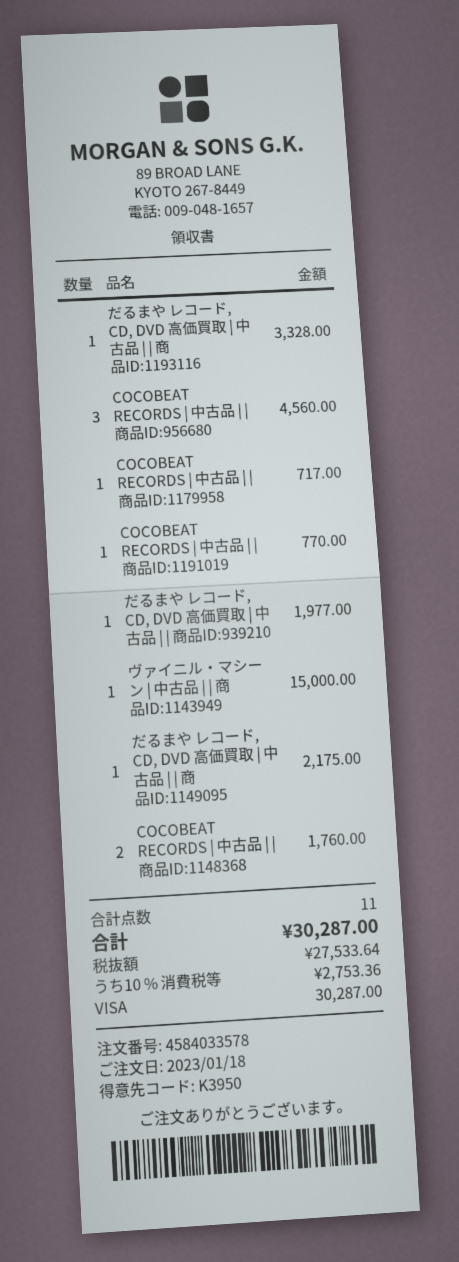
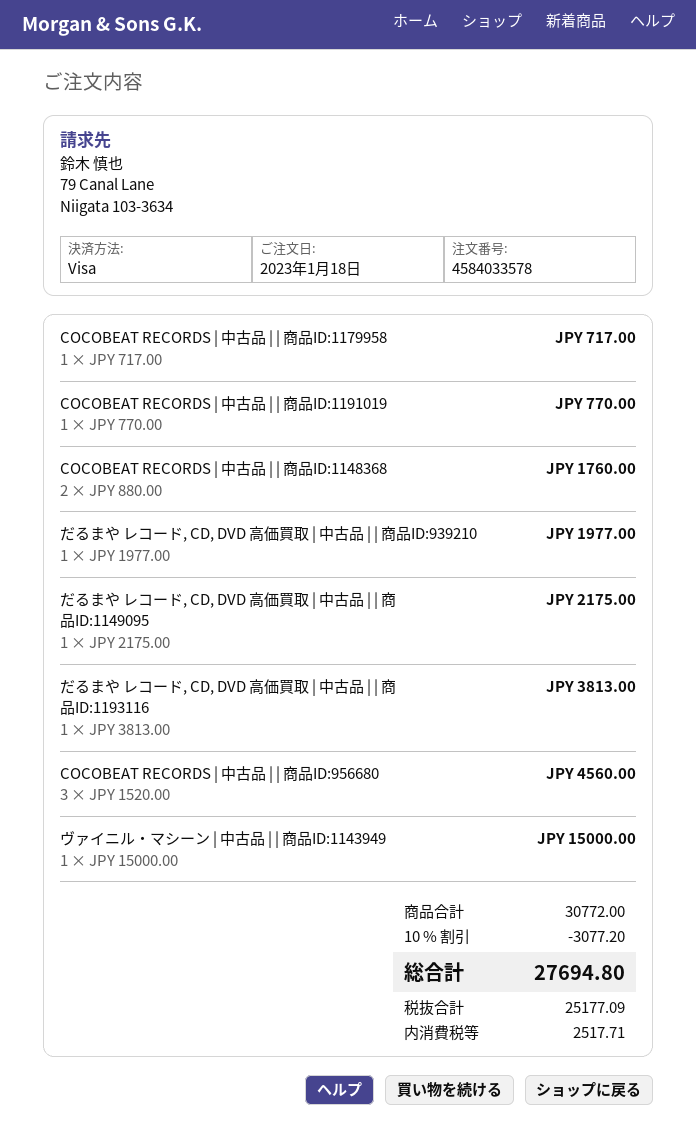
だるまや レコード, CD, DVD 高価買取 | 中古品 | | 商品ID:1193116: 1 for 3328.00 -> 1 for 3813.00
discount: none -> 10% = 3077.20
net: 27533.64 -> 25177.09
tax: 2753.36 -> 2517.71
total: 30287.00 -> 27694.80

